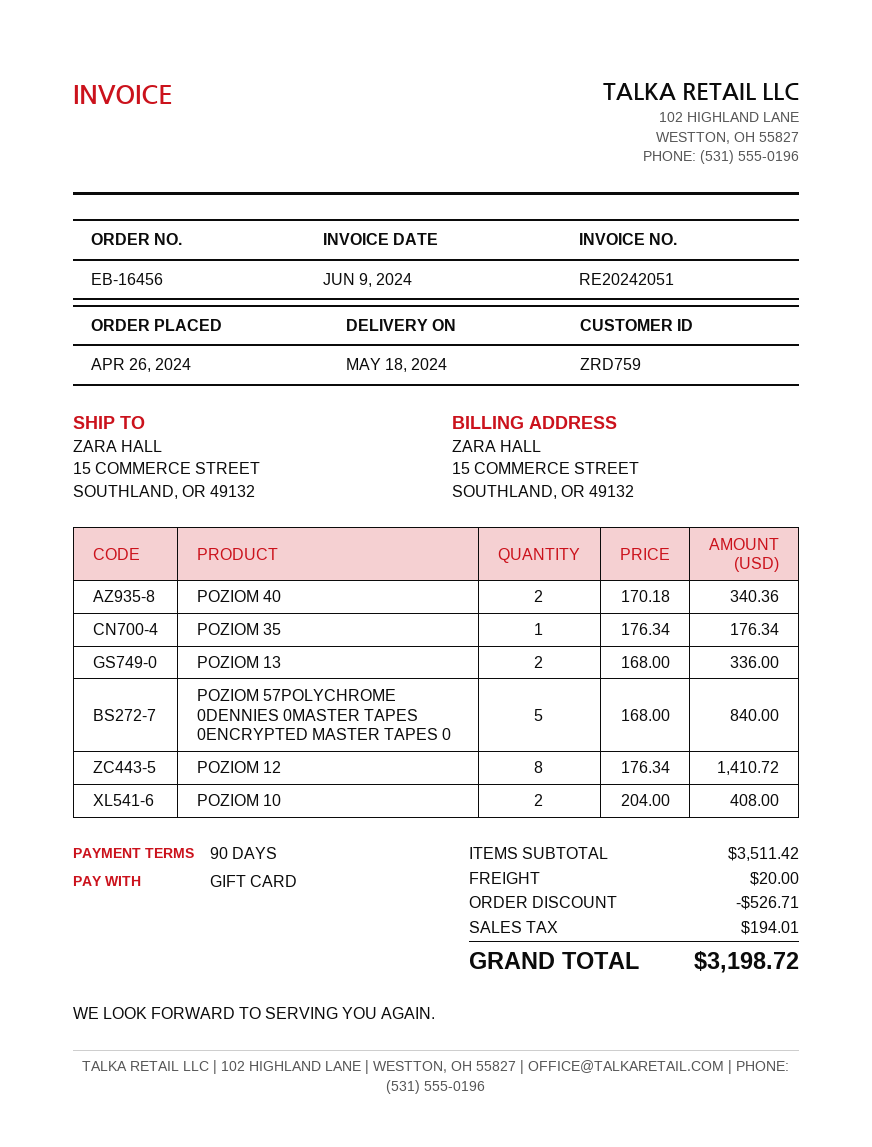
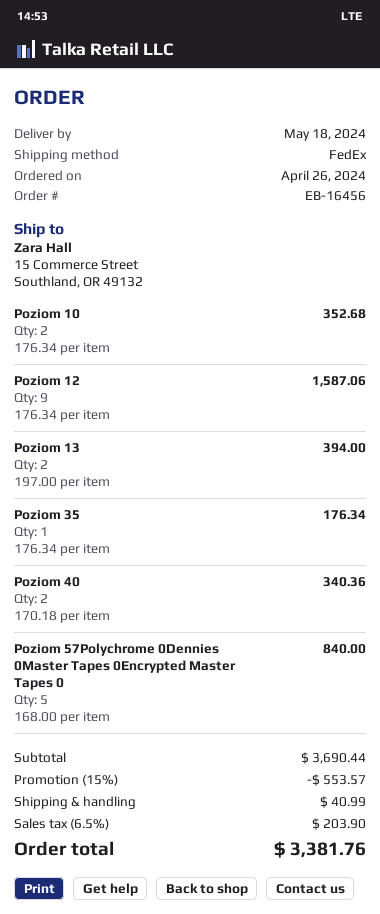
POZIOM 13: 2 x 168.00 = 336.00 -> 2 x 197.00 = 394.00
POZIOM 12: 8 x 176.34 = 1410.72 -> 9 x 176.34 = 1587.06
POZIOM 10: 2 x 204.00 = 408.00 -> 2 x 176.34 = 352.68
subtotal: 3511.42 -> 3690.44
discount: 526.71 -> 553.57
shipping: 20.00 -> 40.99
tax: 194.01 -> 203.90
total: 3198.72 -> 3381.76

